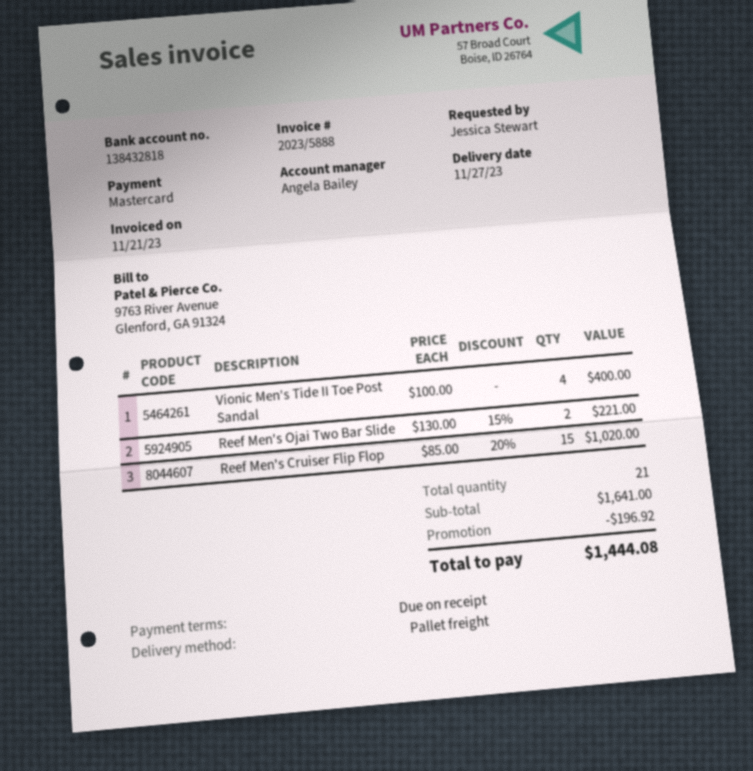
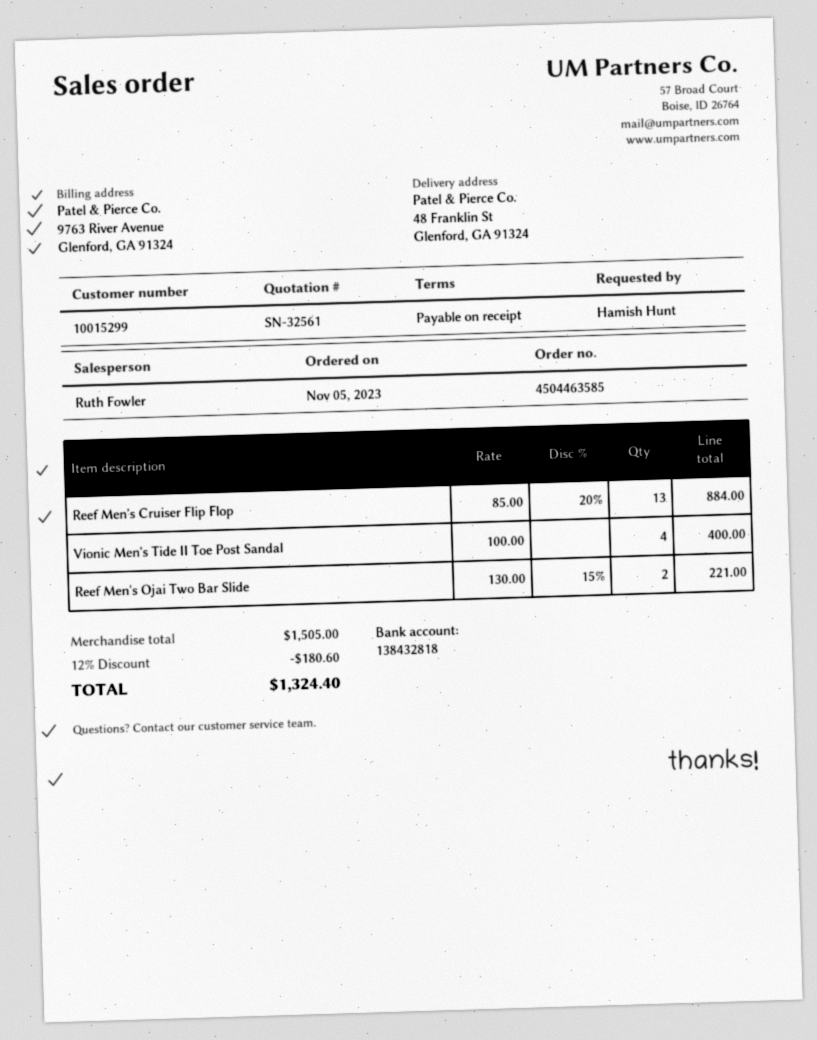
ordered by: Jessica Stewart -> Hamish Hunt
sales rep: Angela Bailey -> Ruth Fowler
Reef Men's Cruiser Flip Flop: 15 x 85.00 - 20% = 1020.00 -> 13 x 85.00 - 20% = 884.00
subtotal: 1641.00 -> 1505.00
discount: 196.92 -> 180.60
total: 1444.08 -> 1324.40

